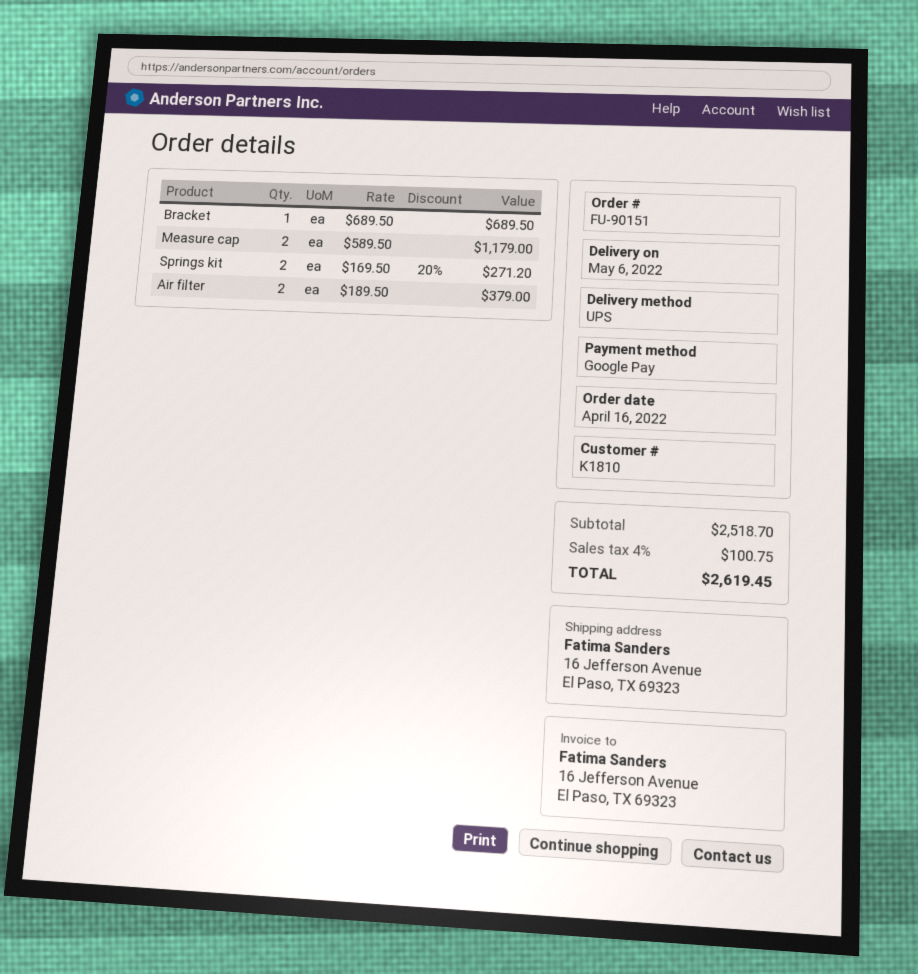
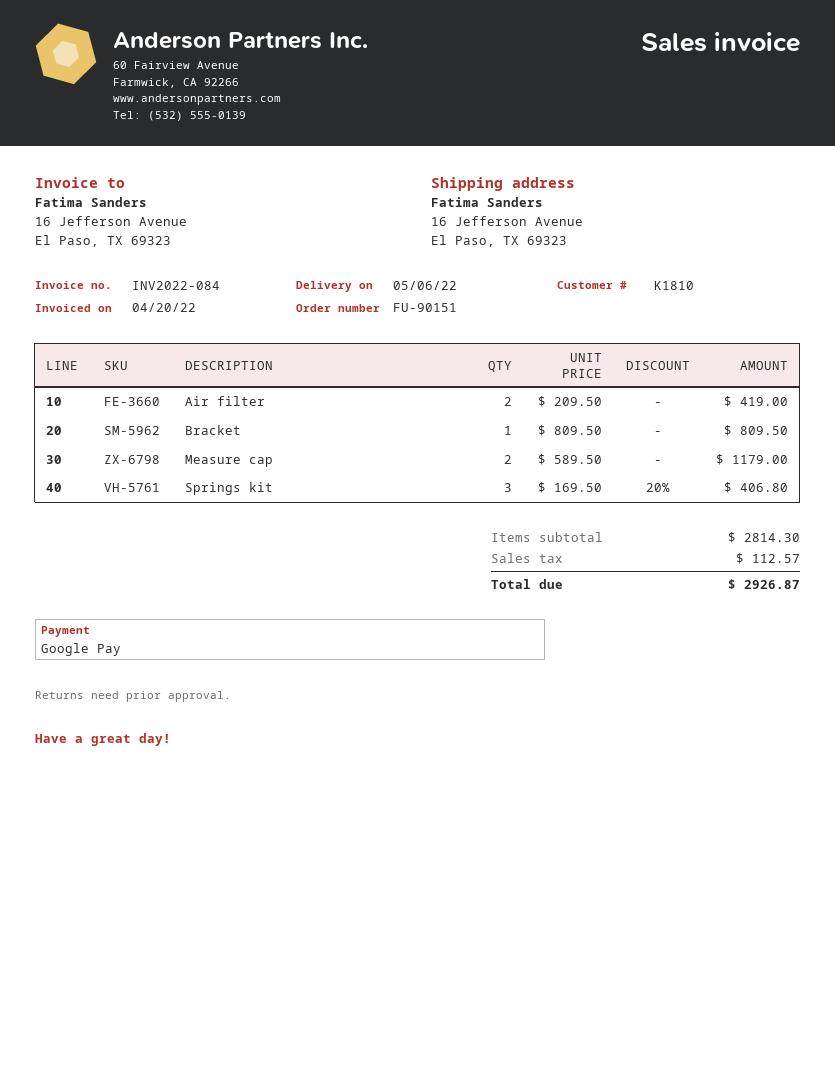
Bracket: 1 x 689.50 = 689.50 -> 1 x 809.50 = 809.50
Springs kit: 2 x 169.50 - 20% = 271.20 -> 3 x 169.50 - 20% = 406.80
Air filter: 2 x 189.50 = 379.00 -> 2 x 209.50 = 419.00
subtotal: 2518.70 -> 2814.30
tax: 100.75 -> 112.57
total: 2619.45 -> 2926.87

